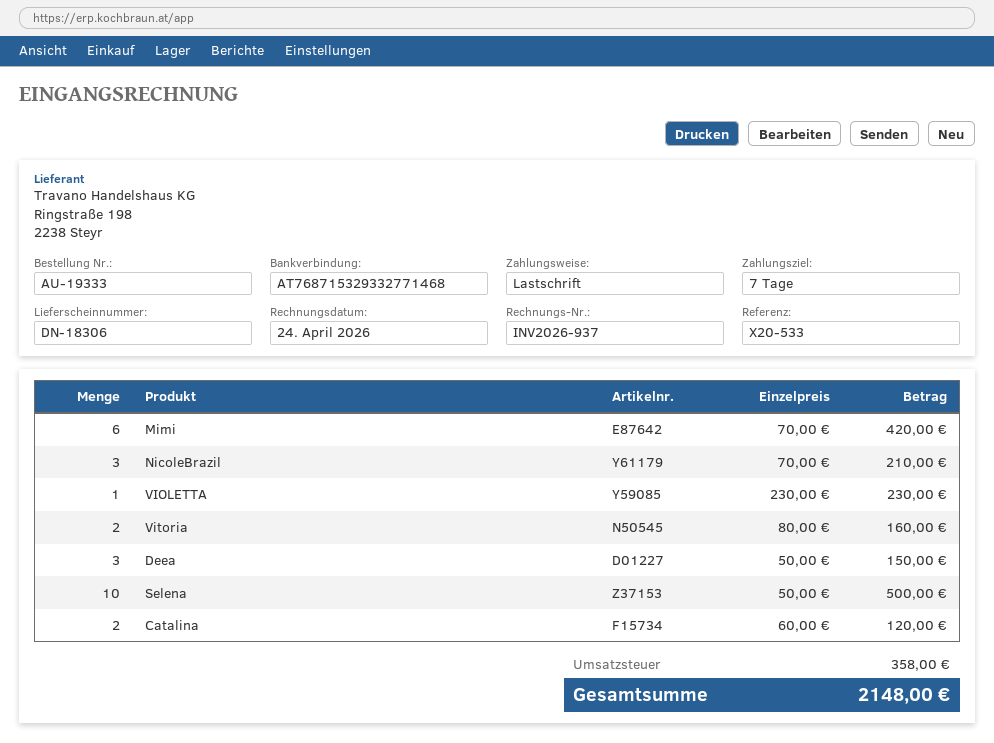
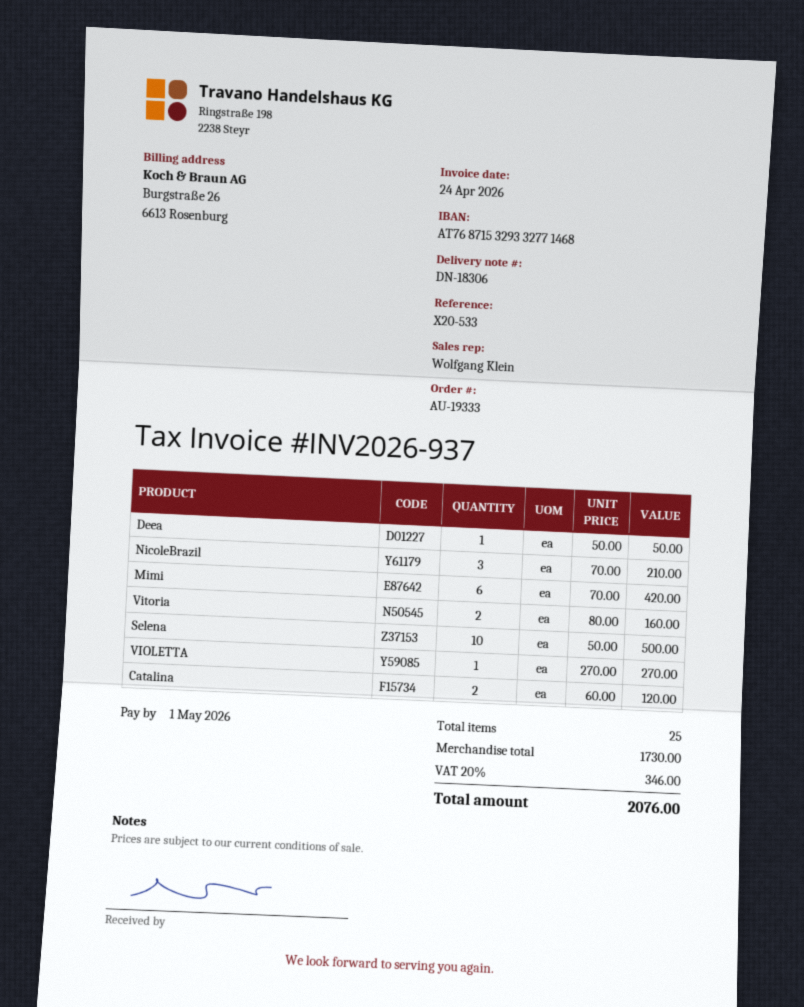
VIOLETTA: 1 x 230.00 = 230.00 -> 1 x 270.00 = 270.00
Deea: 3 x 50.00 = 150.00 -> 1 x 50.00 = 50.00
tax: 358.00 -> 346.00
total: 2148.00 -> 2076.00

